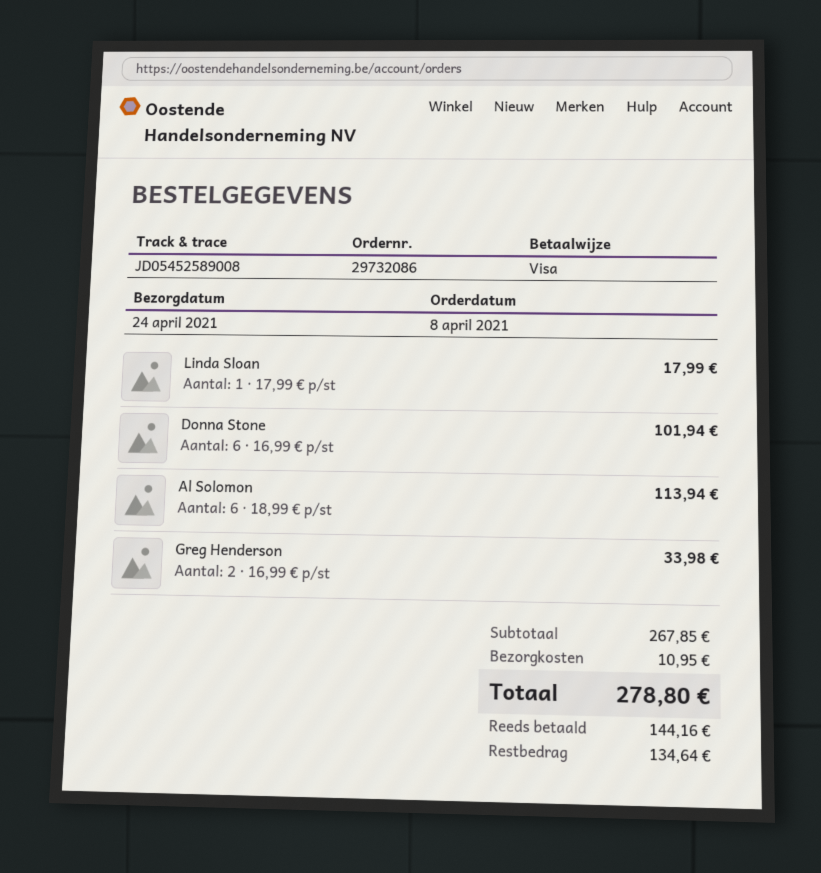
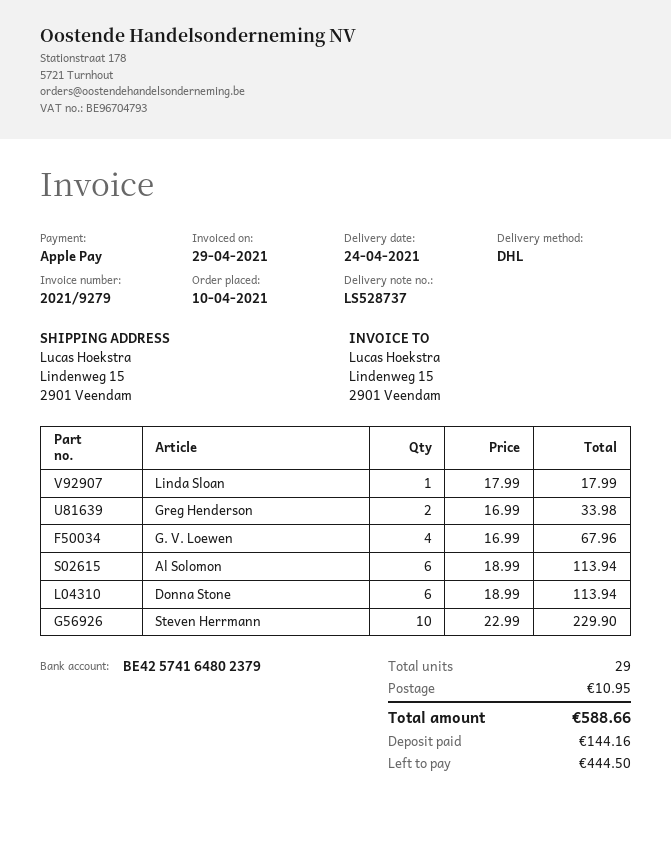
order date: 2021-04-08 -> 2021-04-10
payment method: Visa -> Apple Pay
Donna Stone: 6 x 16.99 = 101.94 -> 6 x 18.99 = 113.94
G. V. Loewen: none -> 4 x 16.99 = 67.96
Steven Herrmann: none -> 10 x 22.99 = 229.90
total: 278.80 -> 588.66
balance: 134.64 -> 444.50

